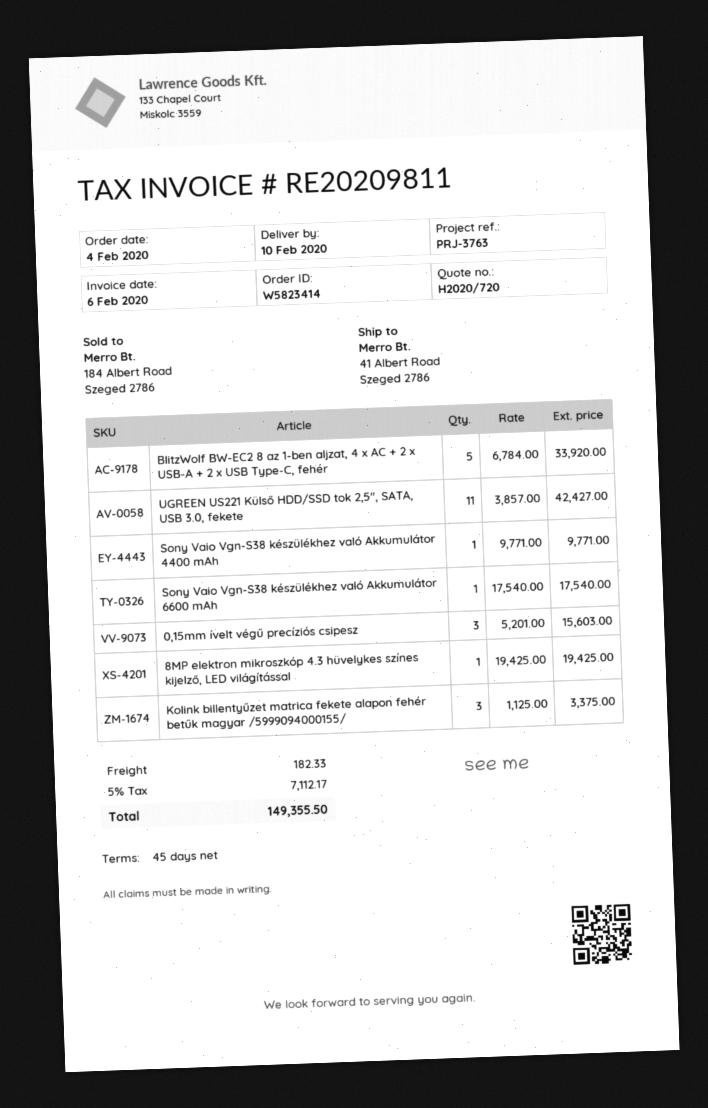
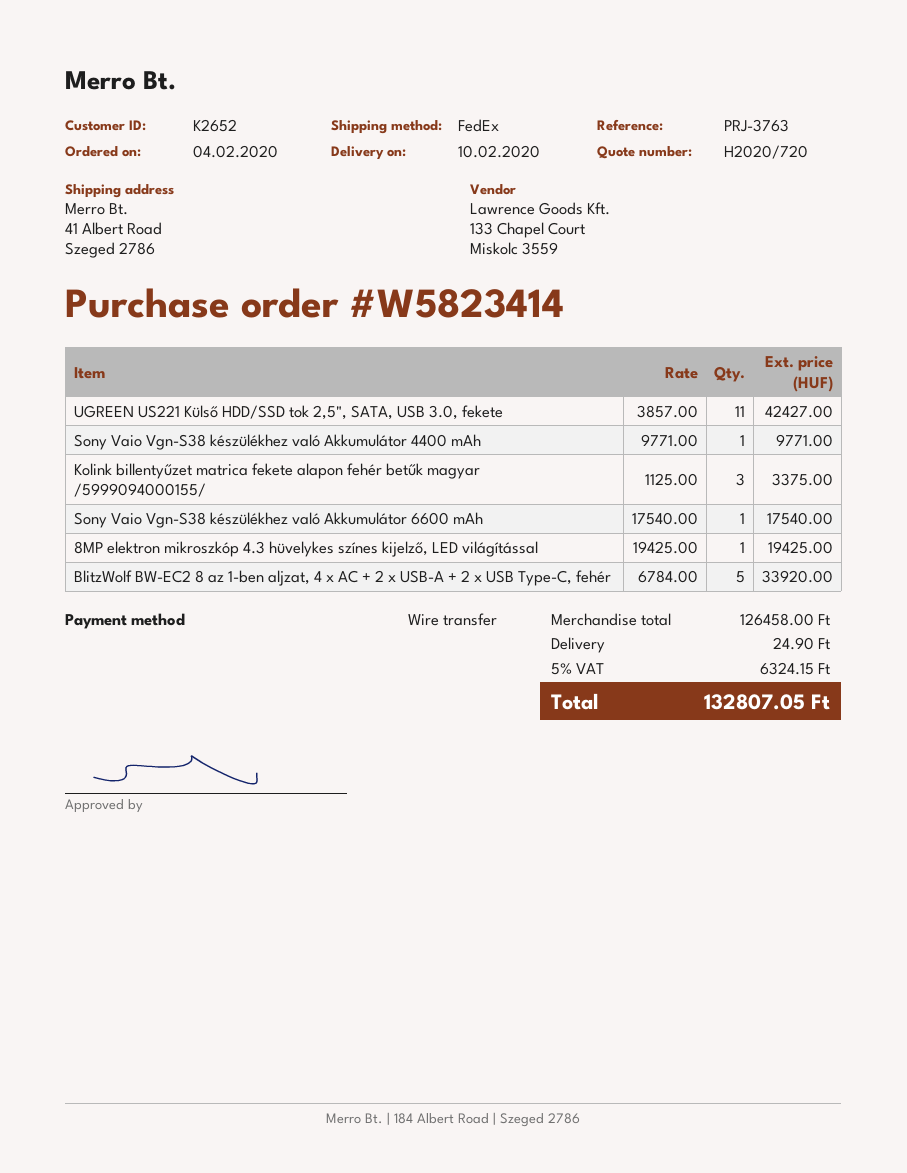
0,15mm ívelt végű precíziós csipesz: 3 x 5201.00 = 15603.00 -> none
shipping: 182.33 -> 24.90
tax: 5% = 7112.17 -> 5% = 6324.15
total: 149355.50 -> 132807.05

